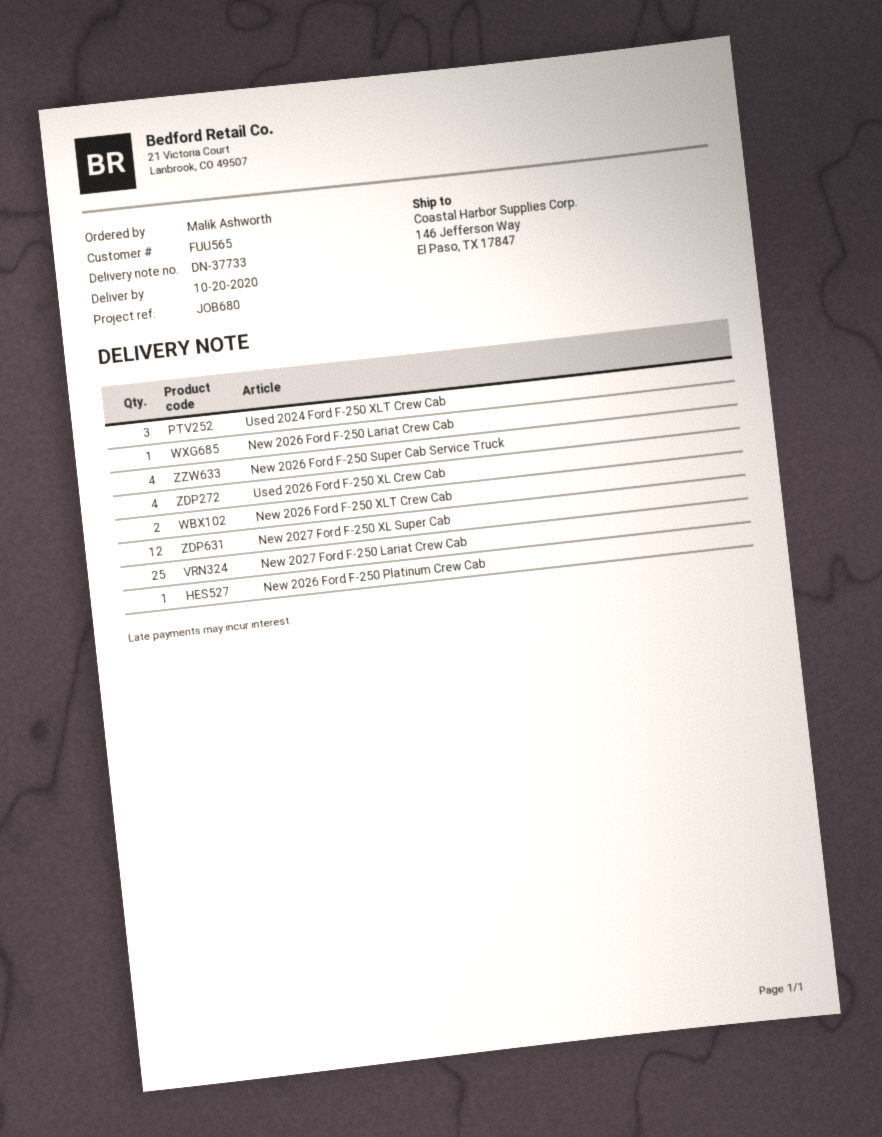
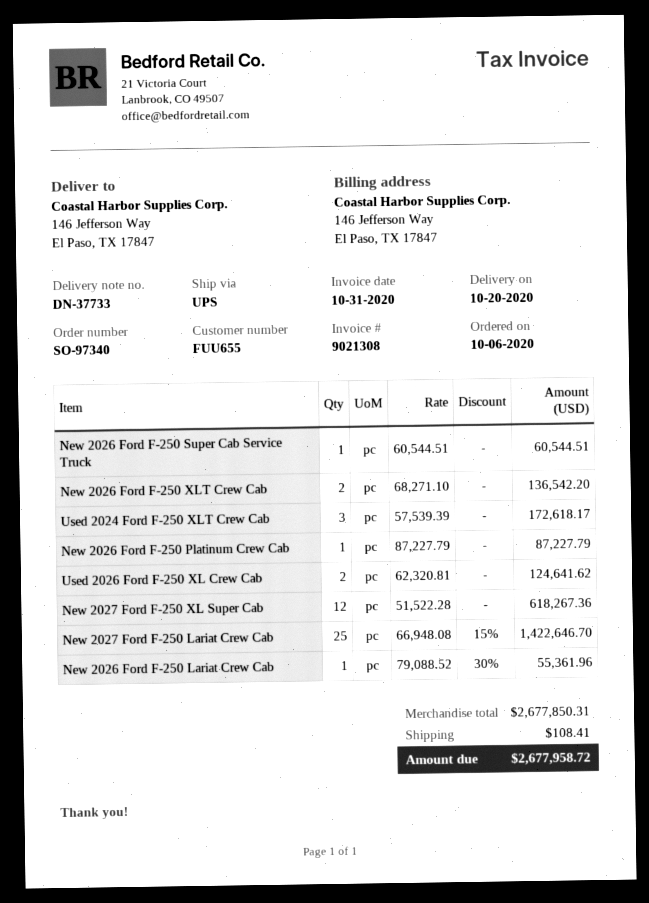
customer number: FUU565 -> FUU655
New 2026 Ford F-250 Super Cab Service Truck: 4 -> 1
Used 2026 Ford F-250 XL Crew Cab: 4 -> 2

